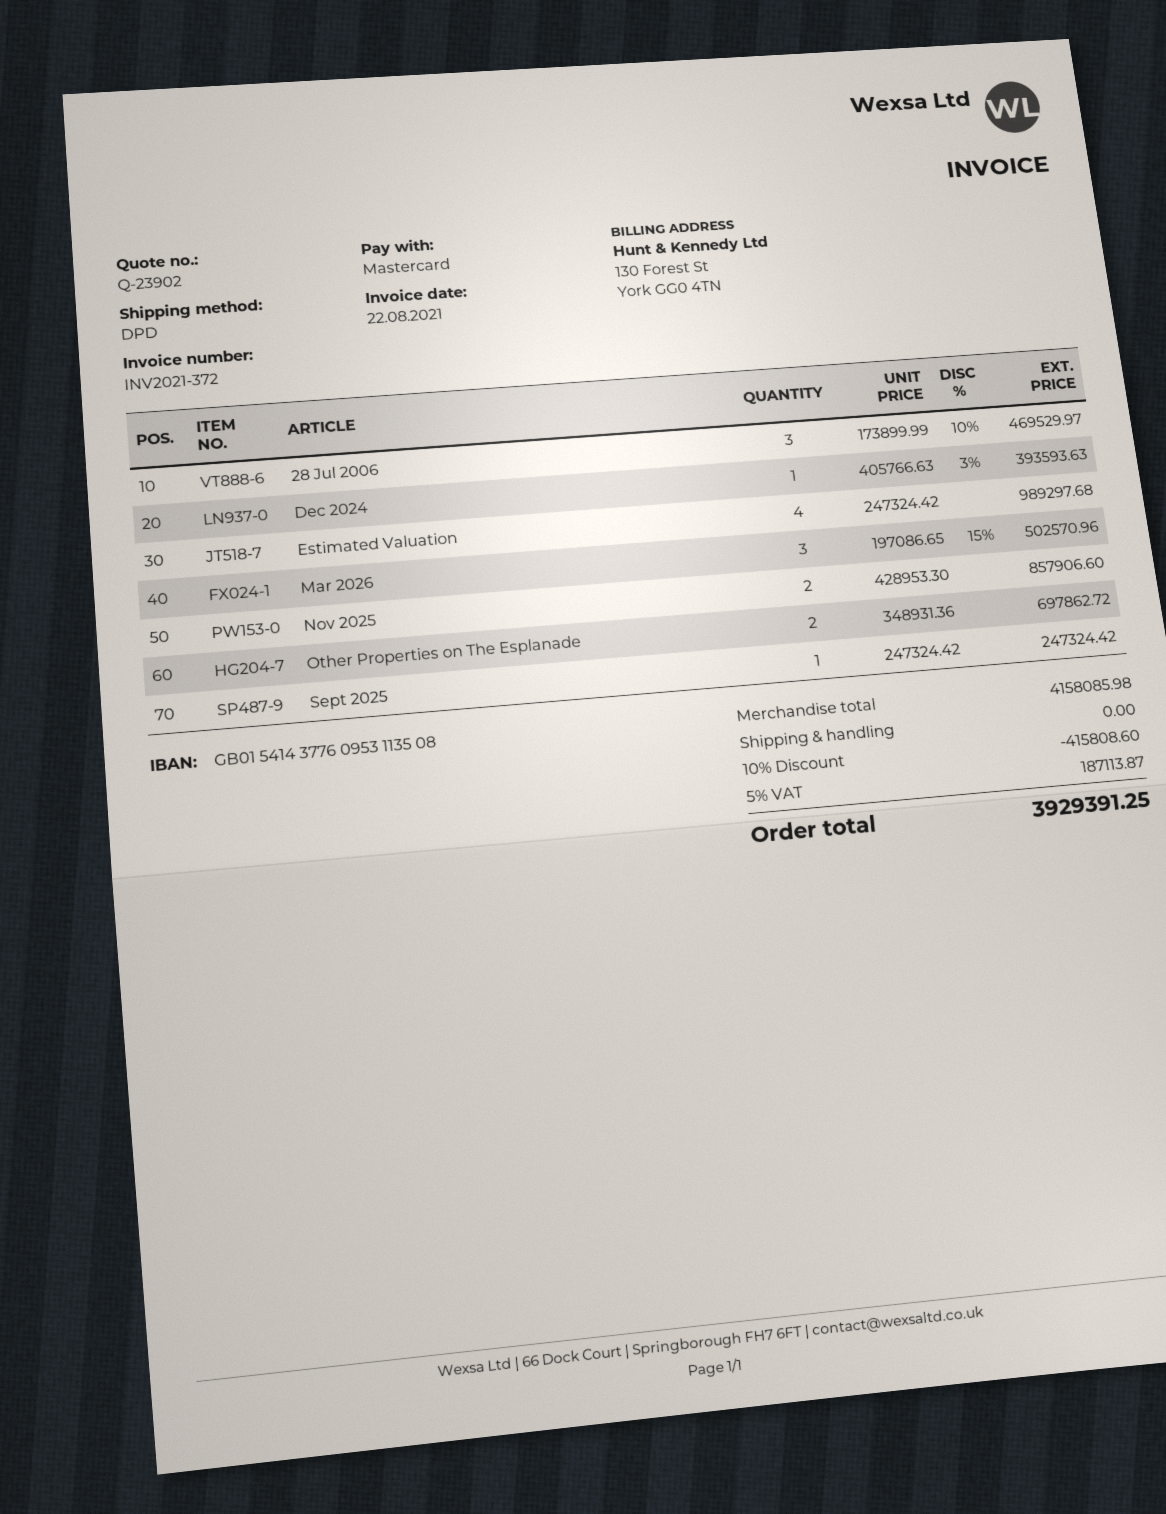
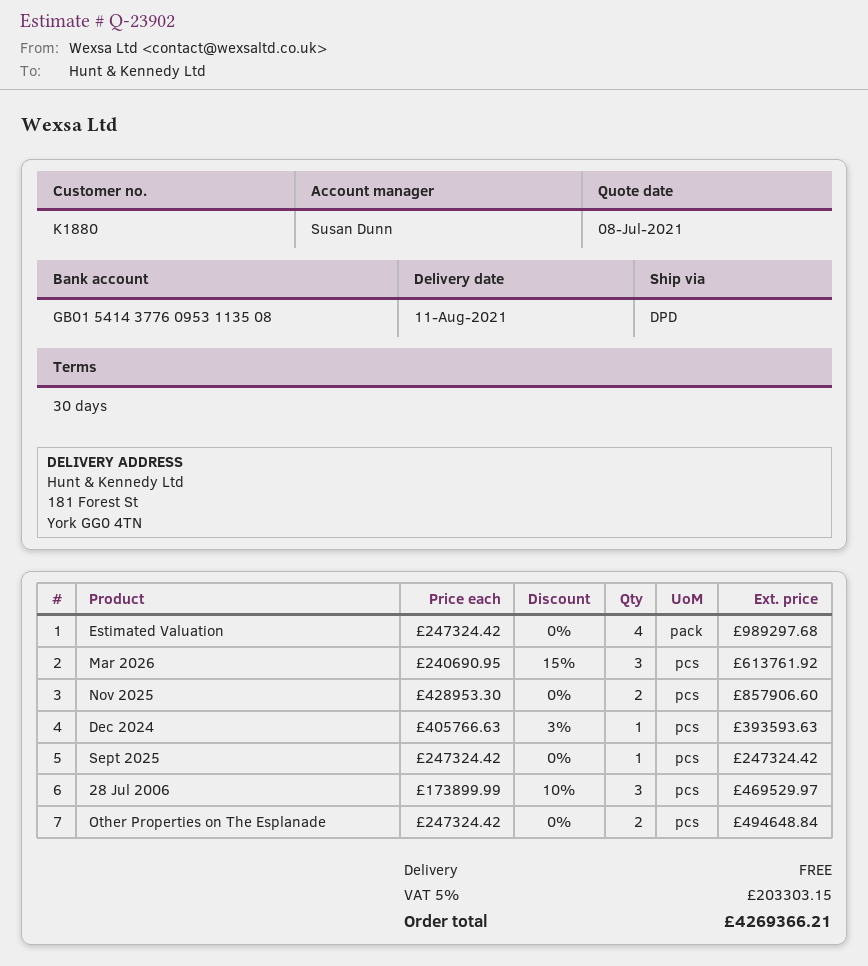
Mar 2026: 3 x 197086.65 - 15% = 502570.96 -> 3 x 240690.95 - 15% = 613761.92
Other Properties on The Esplanade: 2 x 348931.36 = 697862.72 -> 2 x 247324.42 = 494648.84
discount: 10% = 415808.60 -> none
tax: 5% = 187113.87 -> 5% = 203303.15
total: 3929391.25 -> 4269366.21

